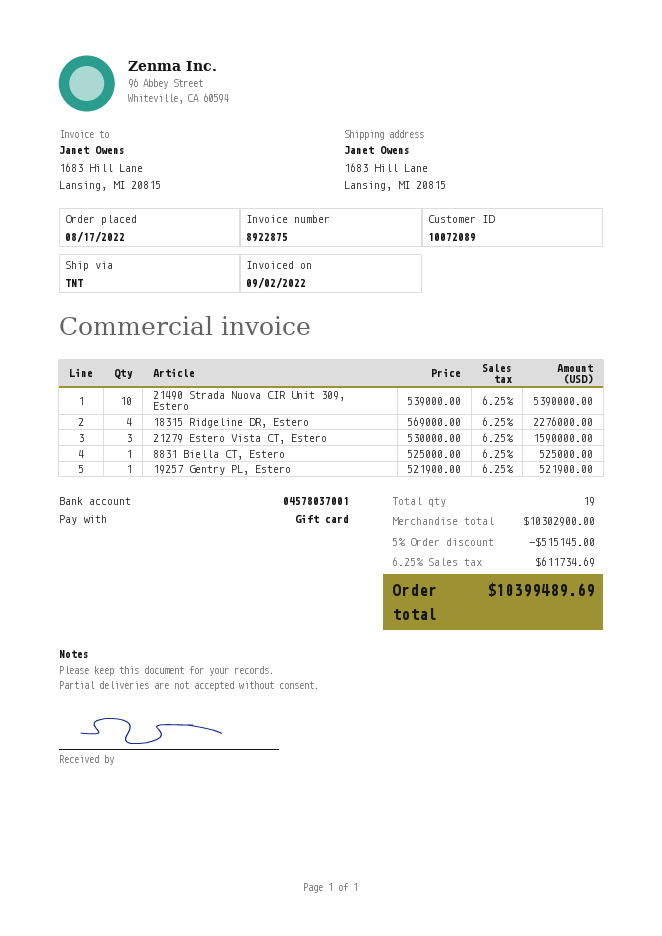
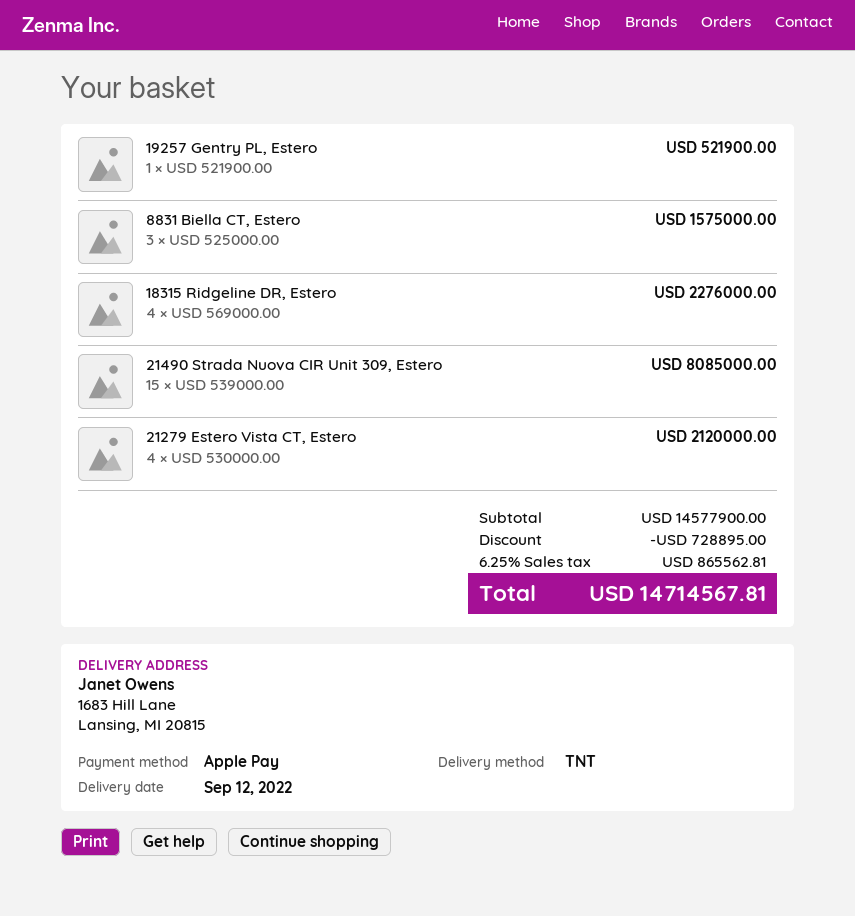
payment method: gift card -> Apple Pay
21490 Strada Nuova CIR Unit 309, Estero: 10 x 539000.00 = 5390000.00 -> 15 x 539000.00 = 8085000.00
21279 Estero Vista CT, Estero: 3 x 530000.00 = 1590000.00 -> 4 x 530000.00 = 2120000.00
8831 Biella CT, Estero: 1 x 525000.00 = 525000.00 -> 3 x 525000.00 = 1575000.00
subtotal: 10302900.00 -> 14577900.00
discount: 515145.00 -> 728895.00
tax: 6.25% = 611734.69 -> 6.25% = 865562.81
total: 10399489.69 -> 14714567.81

